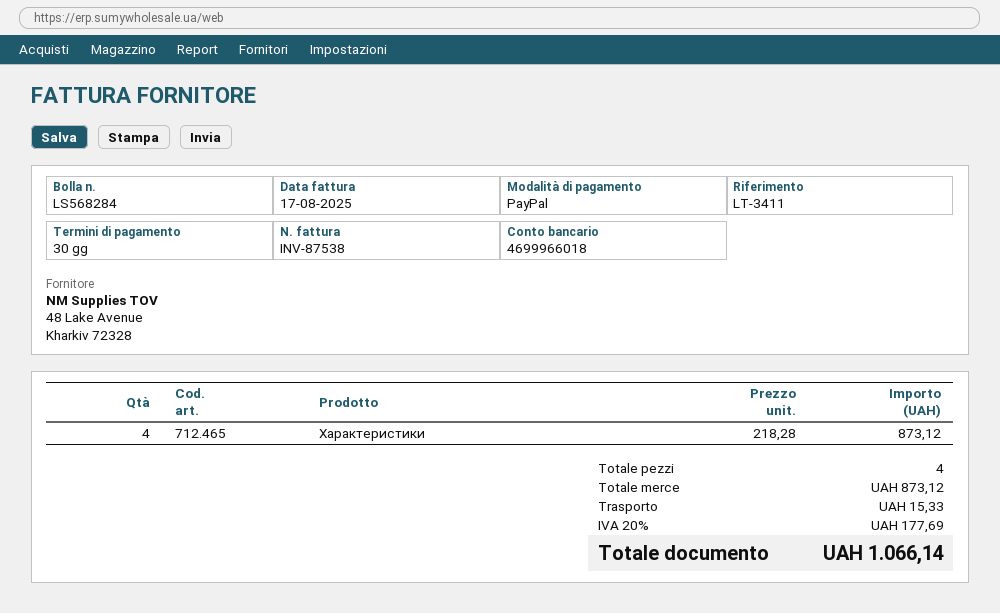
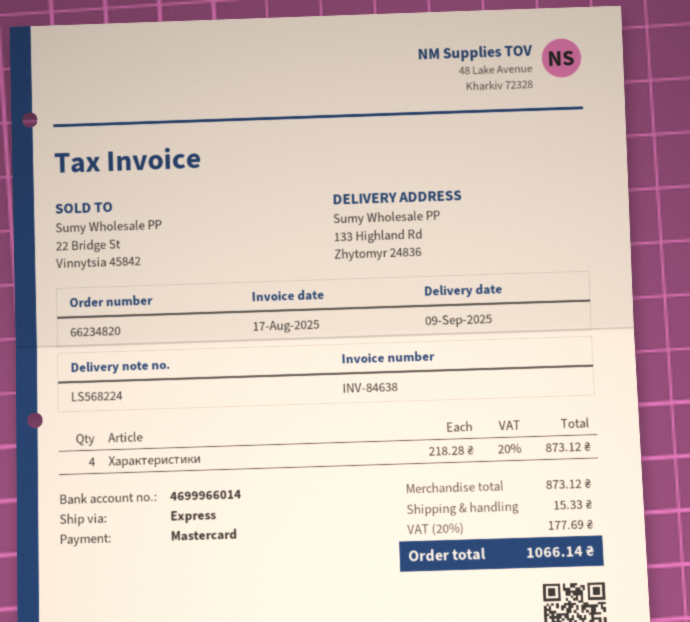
delivery note number: LS568284 -> LS568224
invoice number: INV-87538 -> INV-84638
payment method: PayPal -> Mastercard
bank account: 4699966018 -> 4699966014

